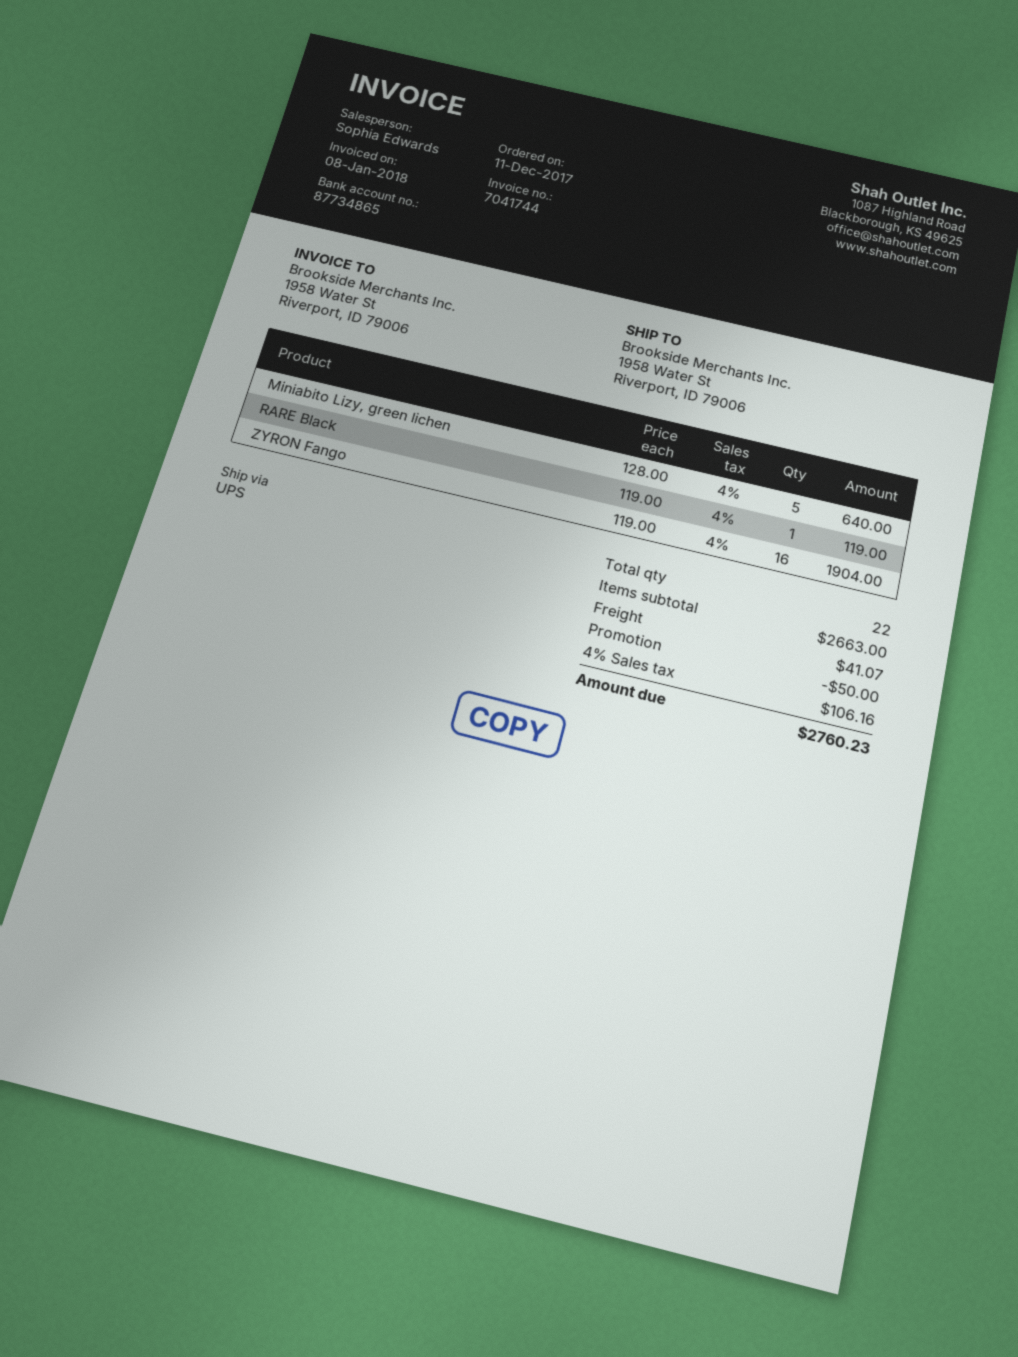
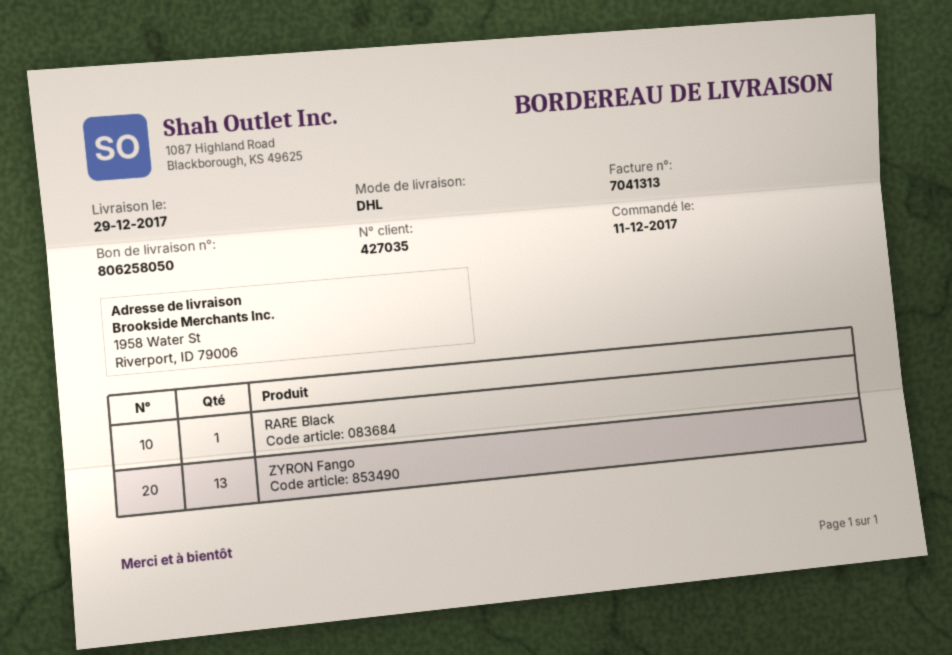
invoice number: 7041744 -> 7041313
shipping method: UPS -> DHL
Miniabito Lizy, green lichen: 5 -> none
ZYRON Fango: 16 -> 13

